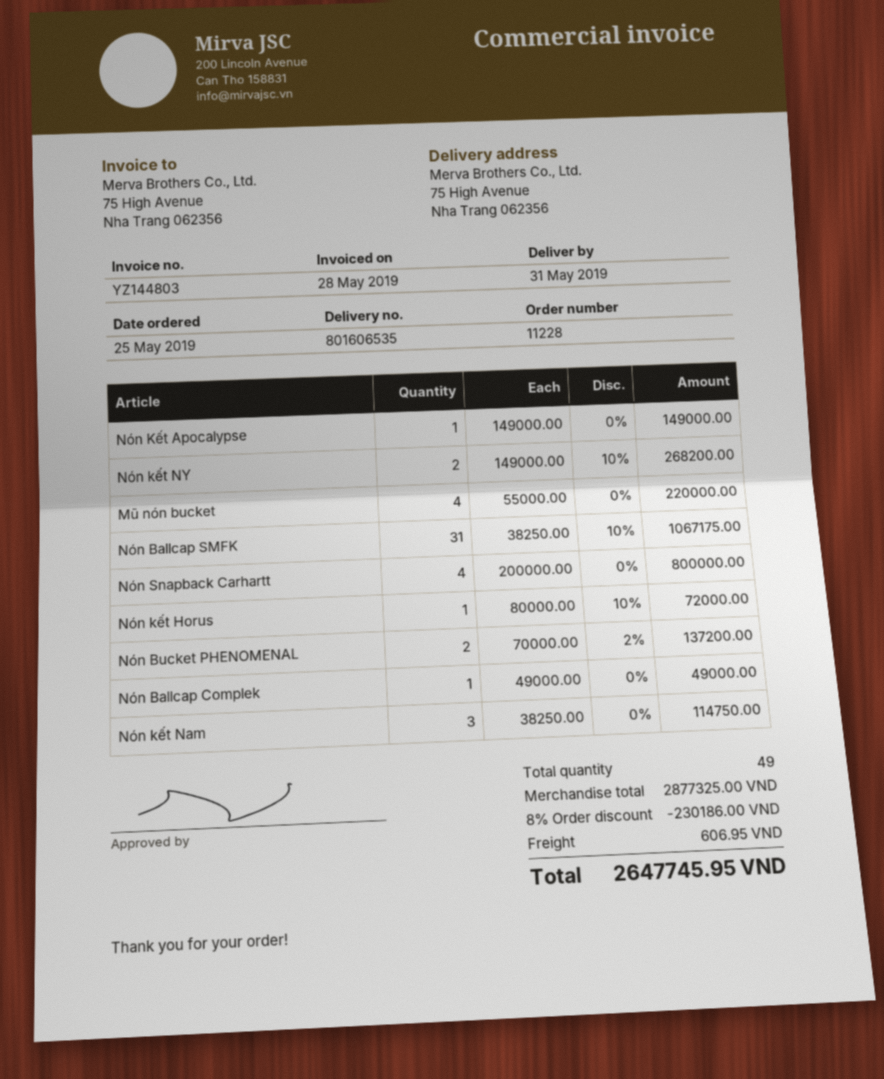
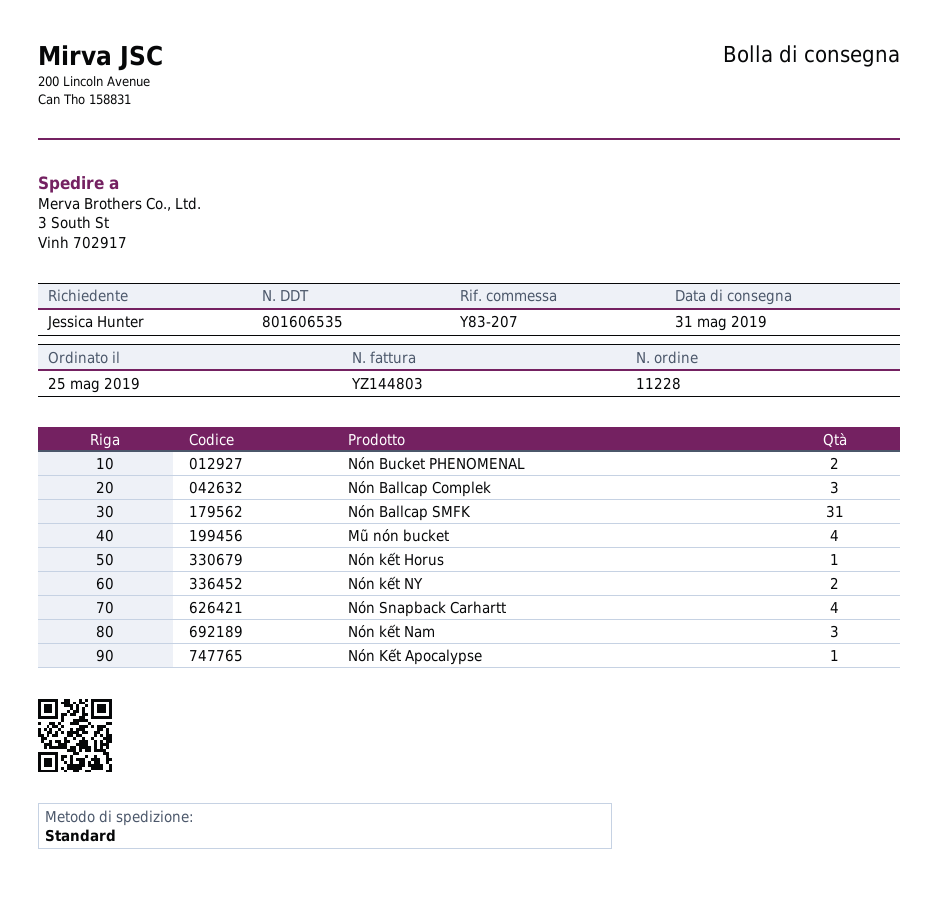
ship to: 75 High Avenue, Nha Trang 062356 -> 3 South St, Vinh 702917
Nón Ballcap Complek: 1 -> 3

